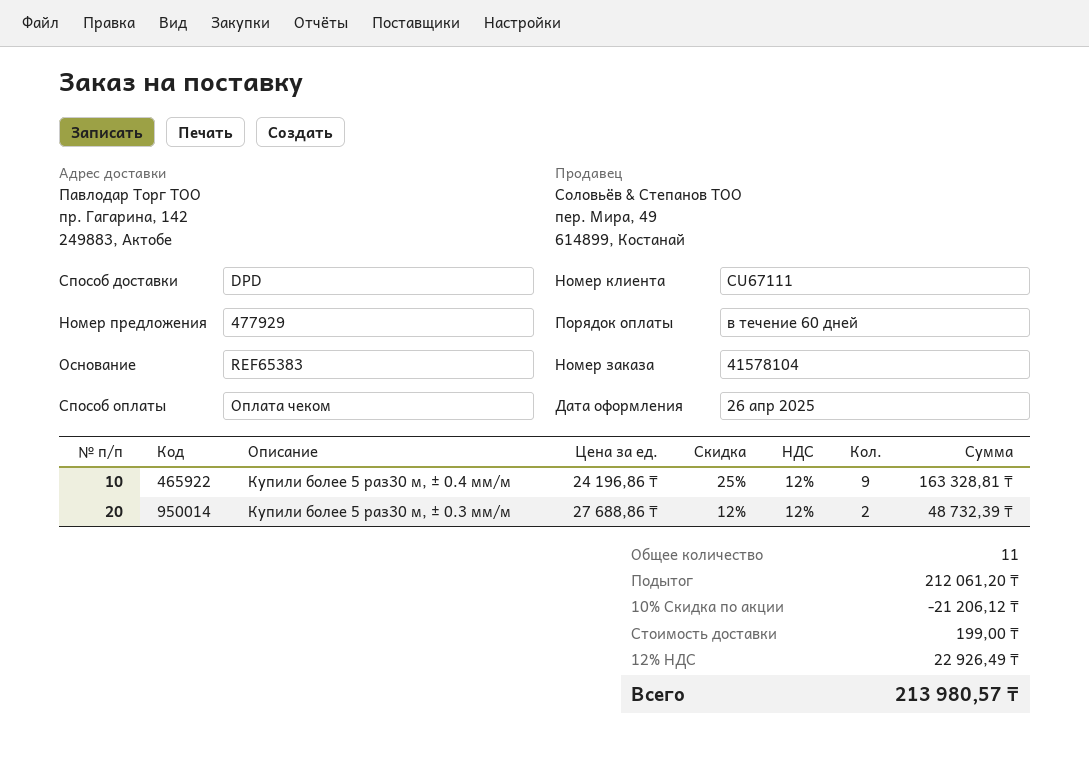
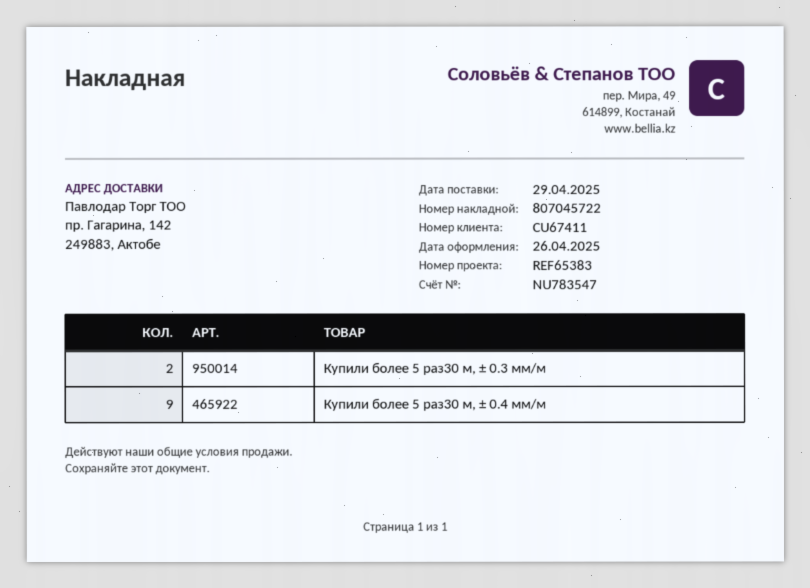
customer number: CU67111 -> CU67411

